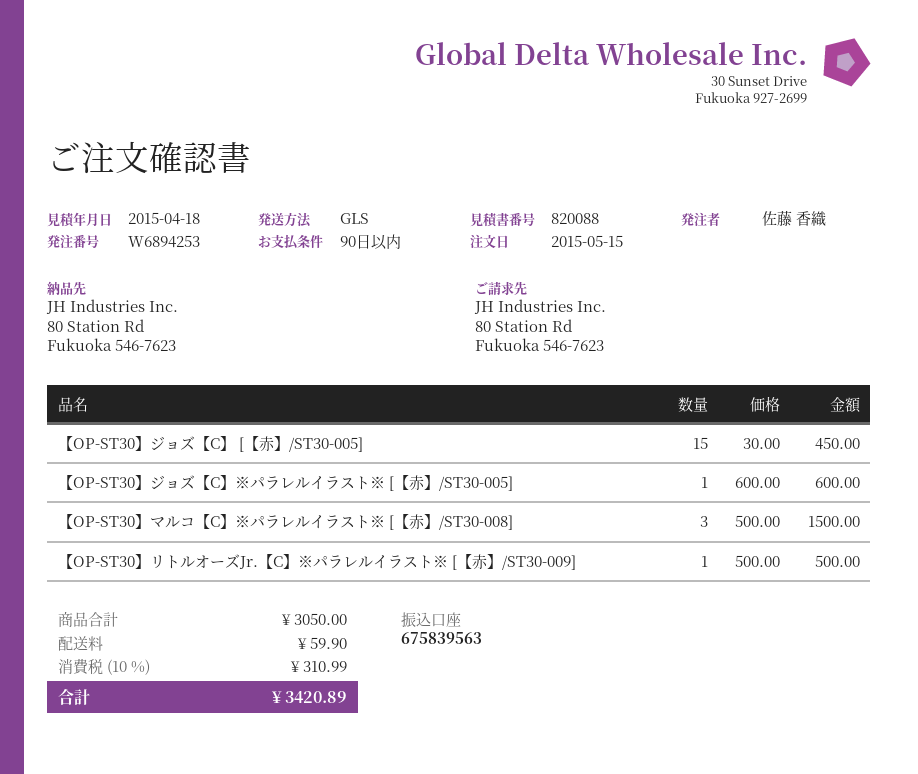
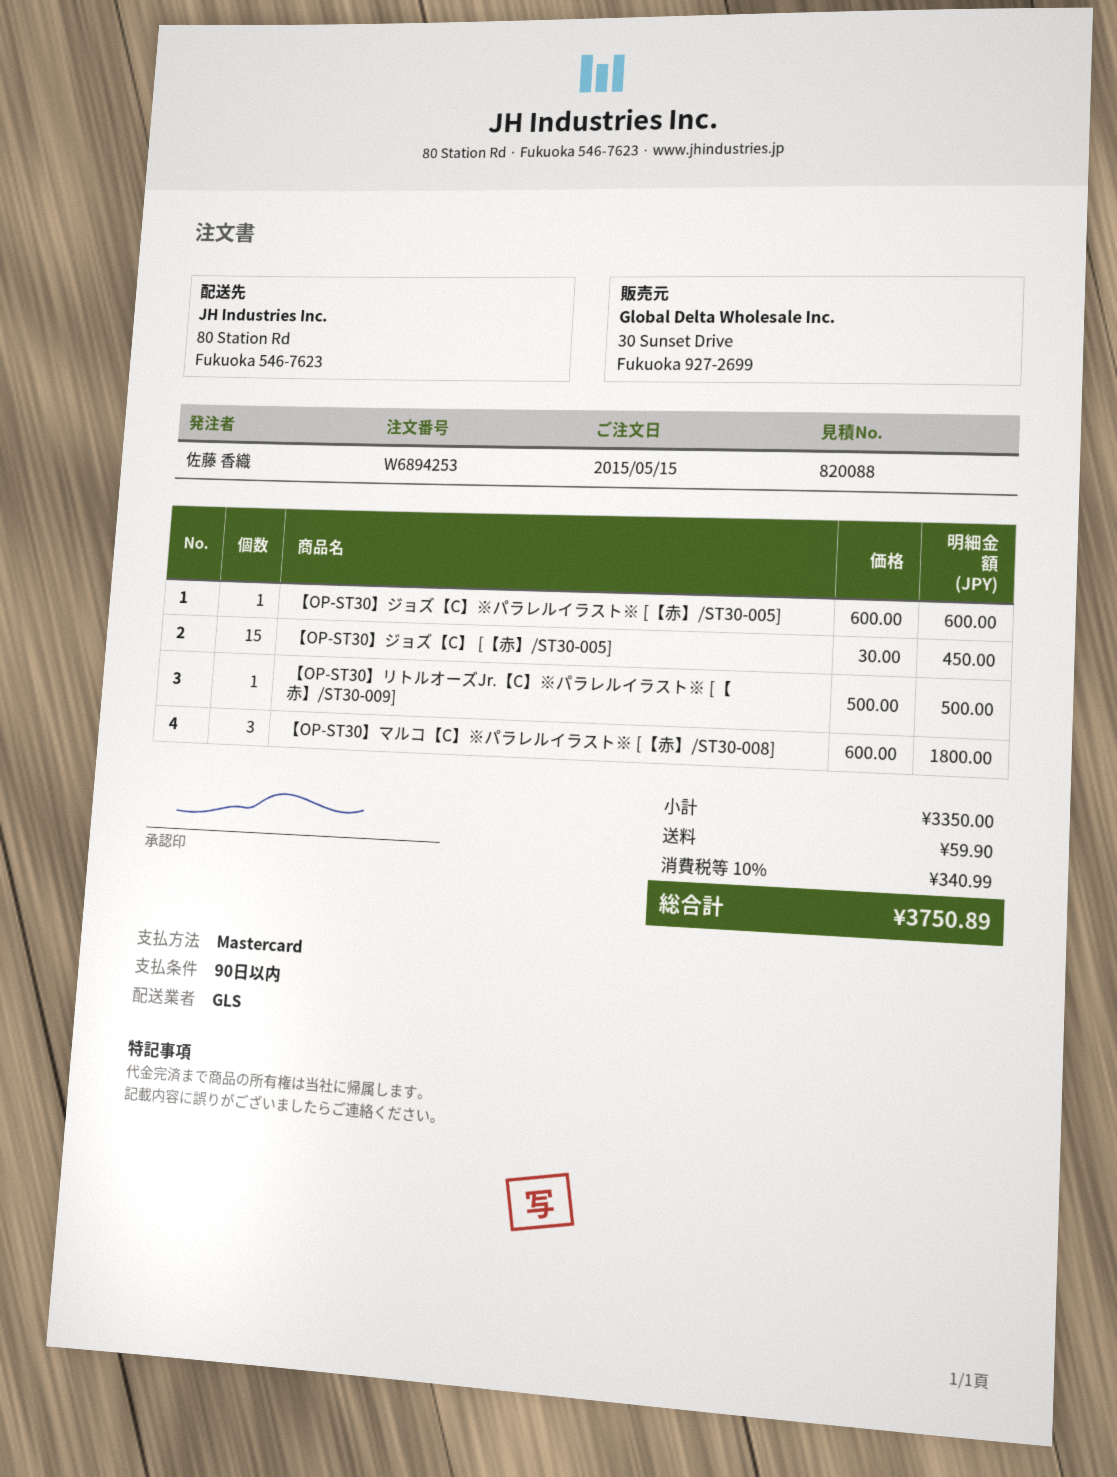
【OP-ST30】マルコ【C】※パラレルイラスト※ [【赤】/ST30-008]: 3 x 500.00 = 1500.00 -> 3 x 600.00 = 1800.00
subtotal: 3050.00 -> 3350.00
tax: 10% = 310.99 -> 10% = 340.99
total: 3420.89 -> 3750.89

